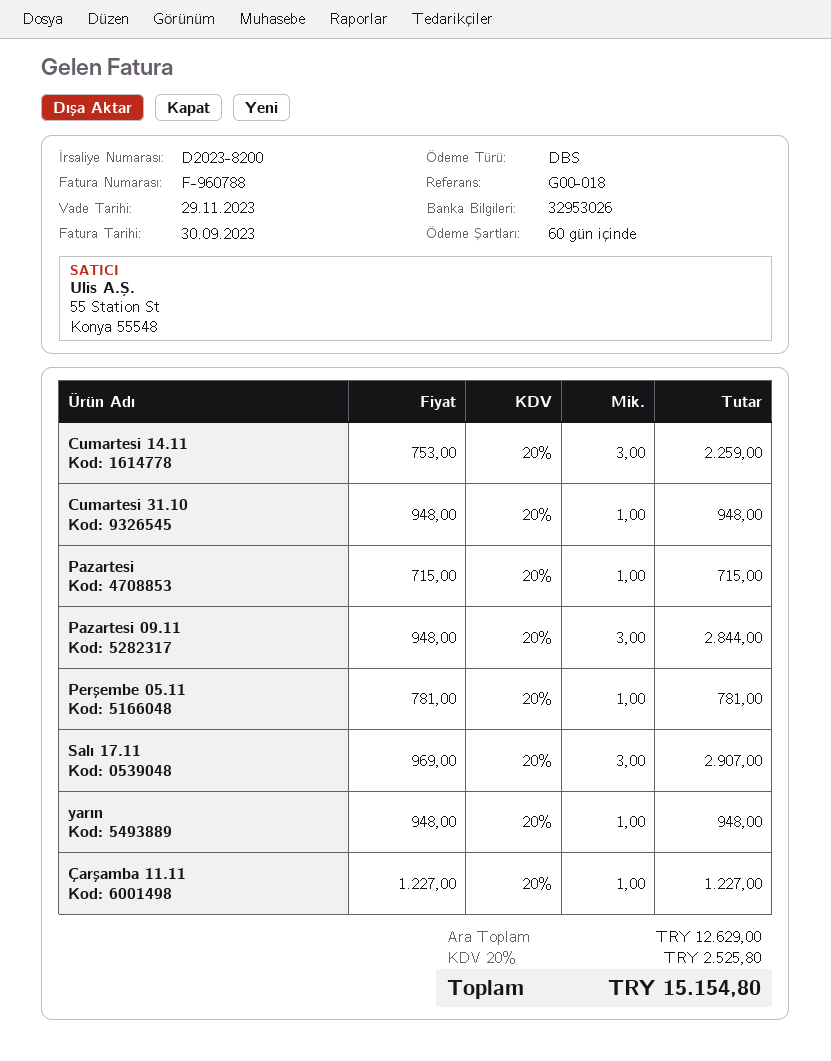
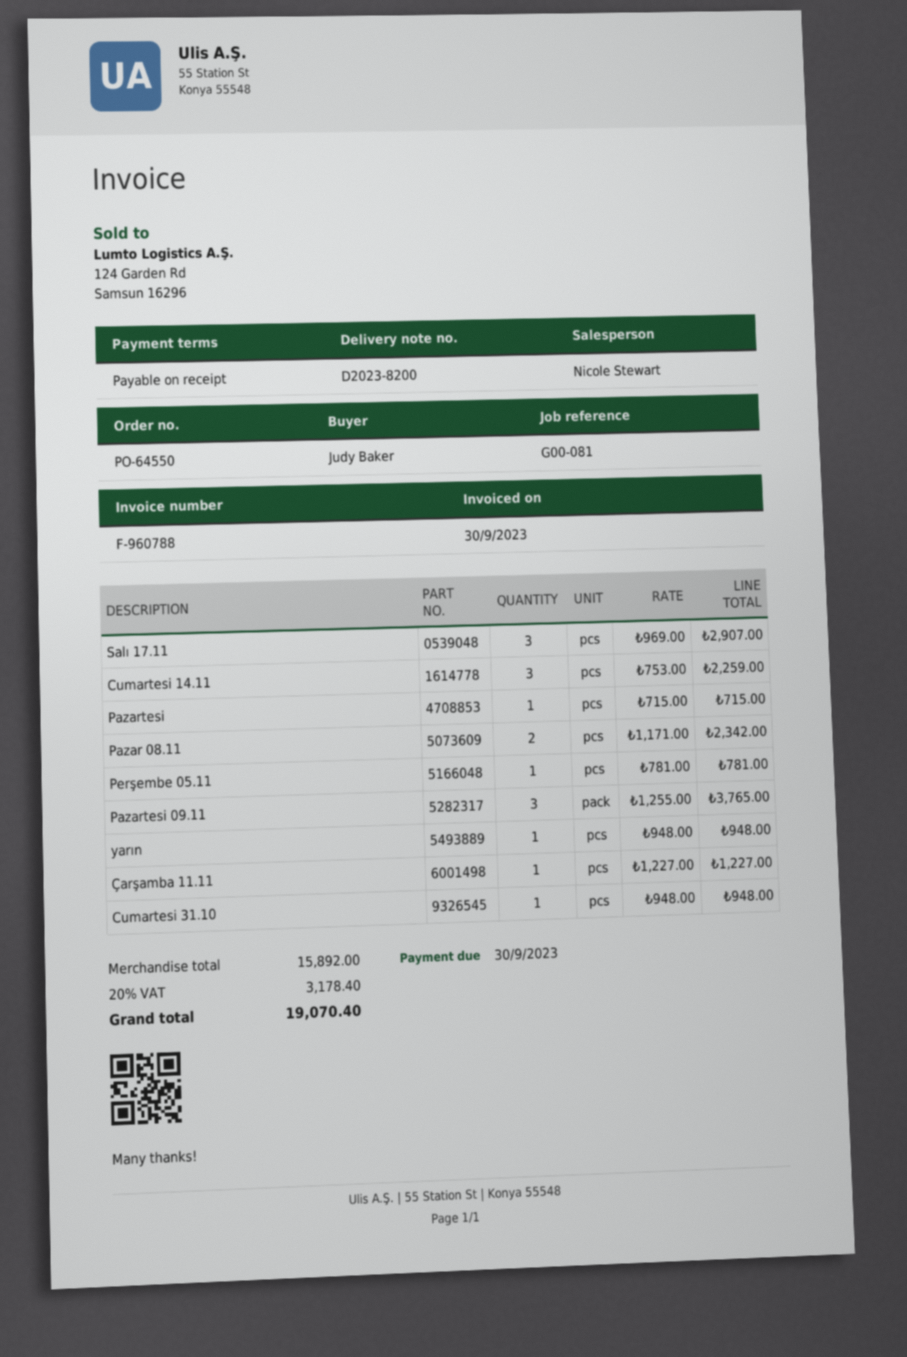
payment terms: 60 days -> on receipt
due date: 2023-11-29 -> 2023-09-30
reference: G00-018 -> G00-081
Pazartesi 09.11: 3 x 948.00 = 2844.00 -> 3 x 1255.00 = 3765.00
Pazar 08.11: none -> 2 x 1171.00 = 2342.00
subtotal: 12629.00 -> 15892.00
tax: 20% = 2525.80 -> 20% = 3178.40
total: 15154.80 -> 19070.40

